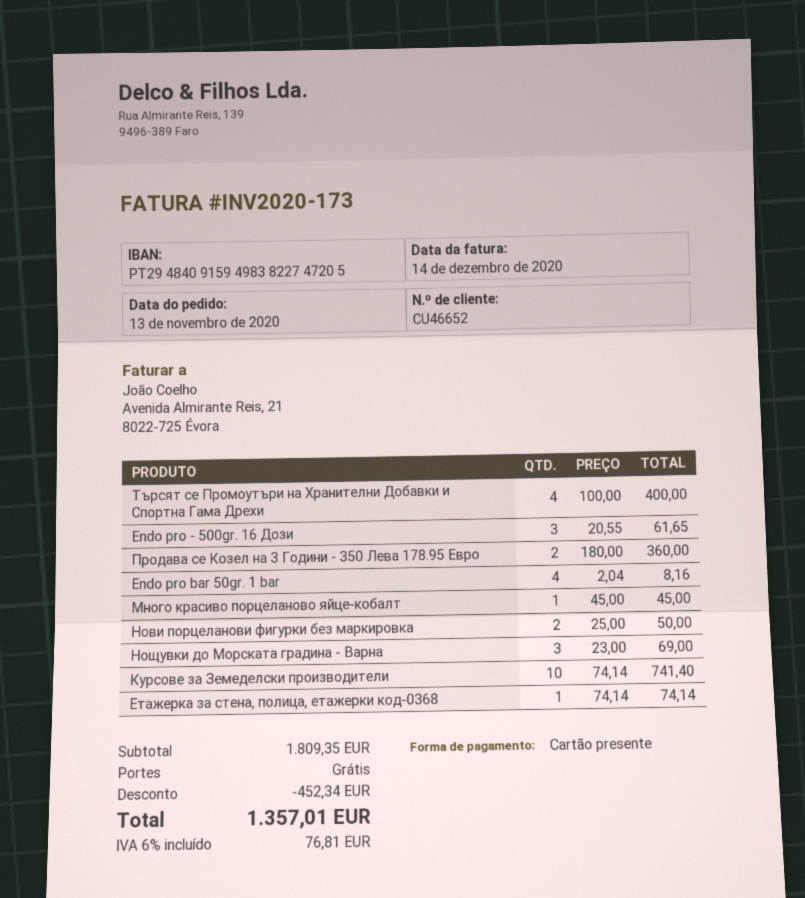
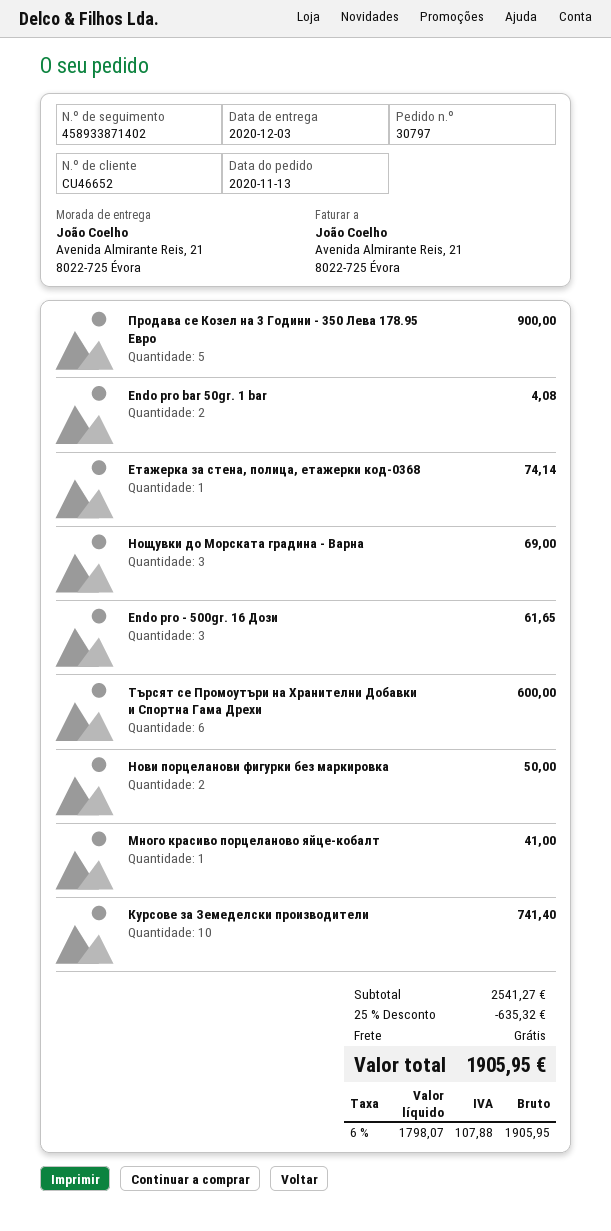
Търсят се Промоутъри на Хранителни Добавки и Спортна Гама Дрехи: 4 for 400.00 -> 6 for 600.00
Продава се Козел на 3 Години - 350 Лева 178.95 Евро: 2 for 360.00 -> 5 for 900.00
Endo pro bar 50gr. 1 bar: 4 for 8.16 -> 2 for 4.08
Много красиво порцеланово яйце-кобалт: 1 for 45.00 -> 1 for 41.00
subtotal: 1809.35 -> 2541.27
discount: 452.34 -> 635.32
tax: 6% = 76.81 -> 6% = 107.88
total: 1357.01 -> 1905.95

